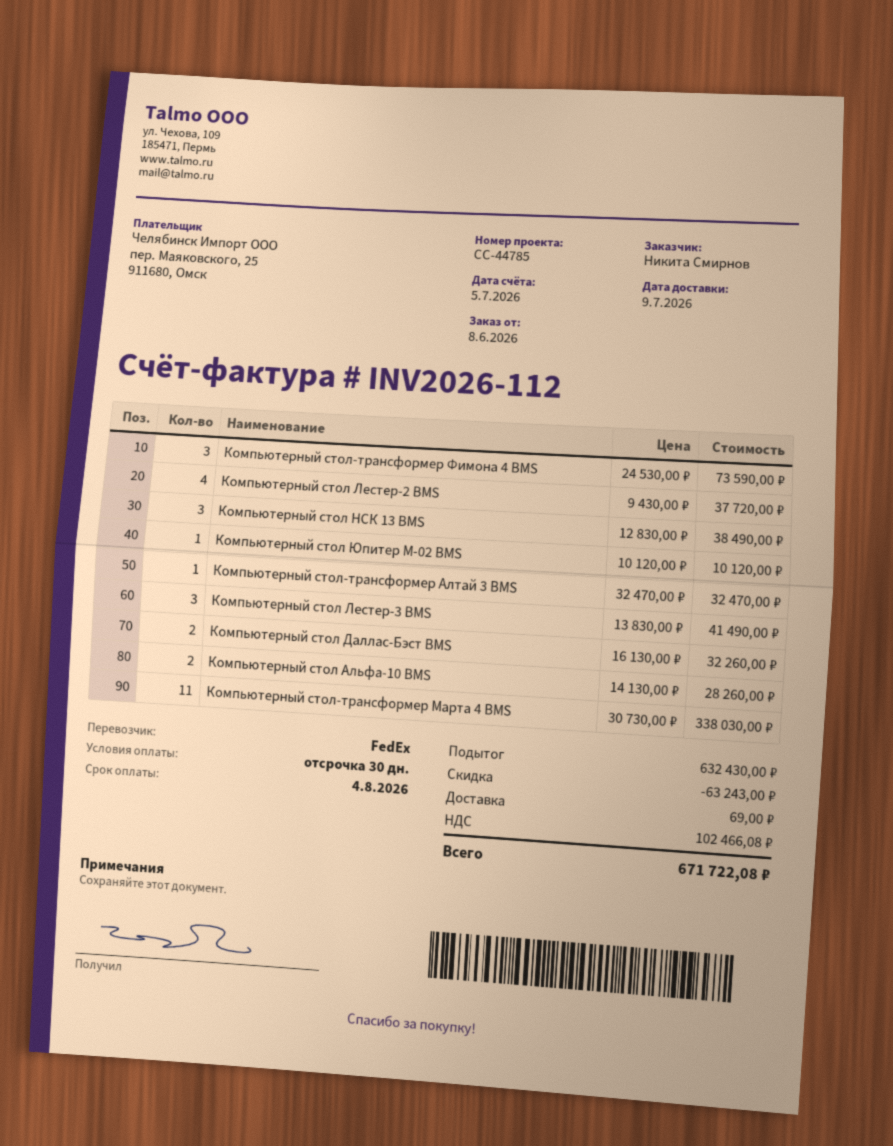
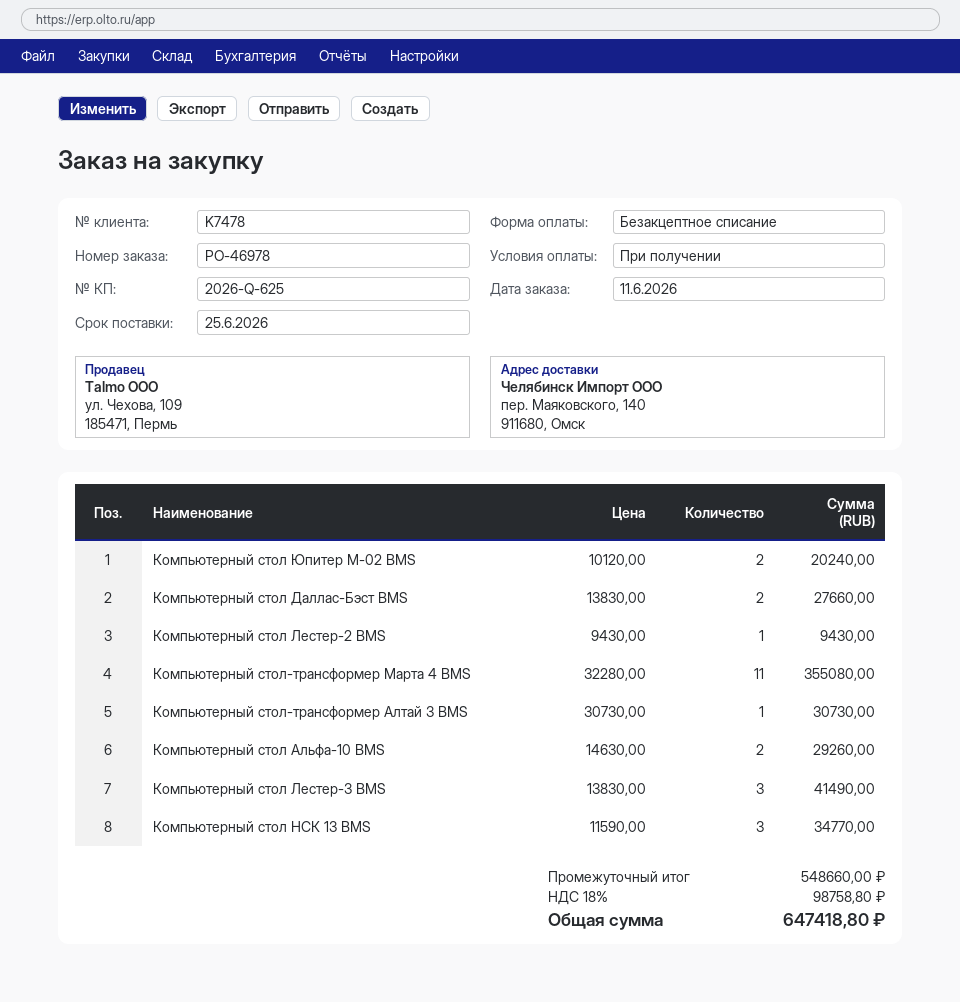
order date: 2026-06-08 -> 2026-06-11
delivery date: 2026-07-09 -> 2026-06-25
payment terms: 30 days -> on receipt
Компьютерный стол-трансформер Фимона 4 BMS: 3 x 24530.00 = 73590.00 -> none
Компьютерный стол Лестер-2 BMS: 4 x 9430.00 = 37720.00 -> 1 x 9430.00 = 9430.00
Компьютерный стол НСК 13 BMS: 3 x 12830.00 = 38490.00 -> 3 x 11590.00 = 34770.00
Компьютерный стол Юпитер М-02 BMS: 1 x 10120.00 = 10120.00 -> 2 x 10120.00 = 20240.00
Компьютерный стол-трансформер Алтай 3 BMS: 1 x 32470.00 = 32470.00 -> 1 x 30730.00 = 30730.00
Компьютерный стол Даллас-Бэст BMS: 2 x 16130.00 = 32260.00 -> 2 x 13830.00 = 27660.00
Компьютерный стол Альфа-10 BMS: 2 x 14130.00 = 28260.00 -> 2 x 14630.00 = 29260.00
Компьютерный стол-трансформер Марта 4 BMS: 11 x 30730.00 = 338030.00 -> 11 x 32280.00 = 355080.00
subtotal: 632430.00 -> 548660.00
discount: 63243.00 -> none
shipping: 69.00 -> none
tax: 102466.08 -> 98758.80
total: 671722.08 -> 647418.80

